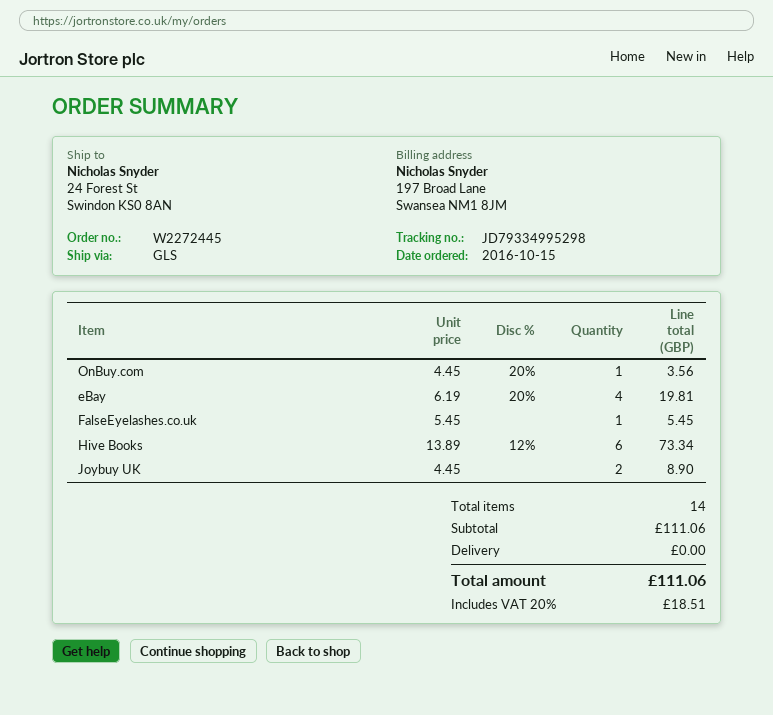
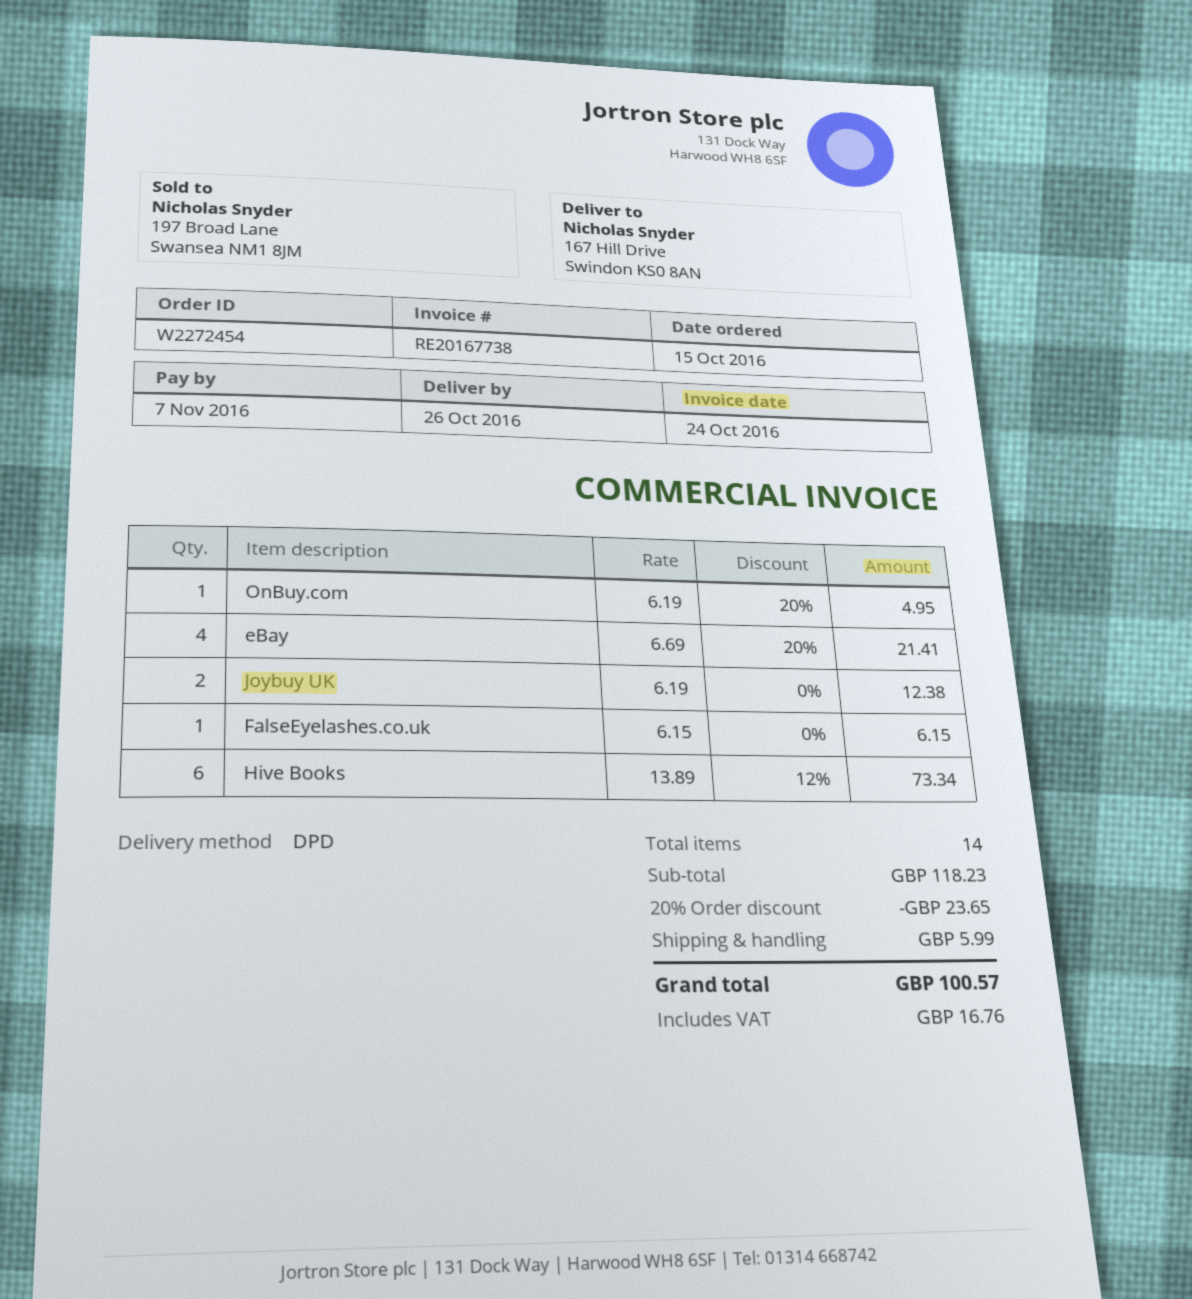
order number: W2272445 -> W2272454
shipping method: GLS -> DPD
ship to: 24 Forest St, Swindon KS0 8AN -> 167 Hill Drive, Swindon KS0 8AN
OnBuy.com: 1 x 4.45 - 20% = 3.56 -> 1 x 6.19 - 20% = 4.95
eBay: 4 x 6.19 - 20% = 19.81 -> 4 x 6.69 - 20% = 21.41
FalseEyelashes.co.uk: 1 x 5.45 = 5.45 -> 1 x 6.15 = 6.15
Joybuy UK: 2 x 4.45 = 8.90 -> 2 x 6.19 = 12.38
subtotal: 111.06 -> 118.23
discount: none -> 20% = 23.65
shipping: 0.00 -> 5.99
tax: 18.51 -> 16.76
total: 111.06 -> 100.57

